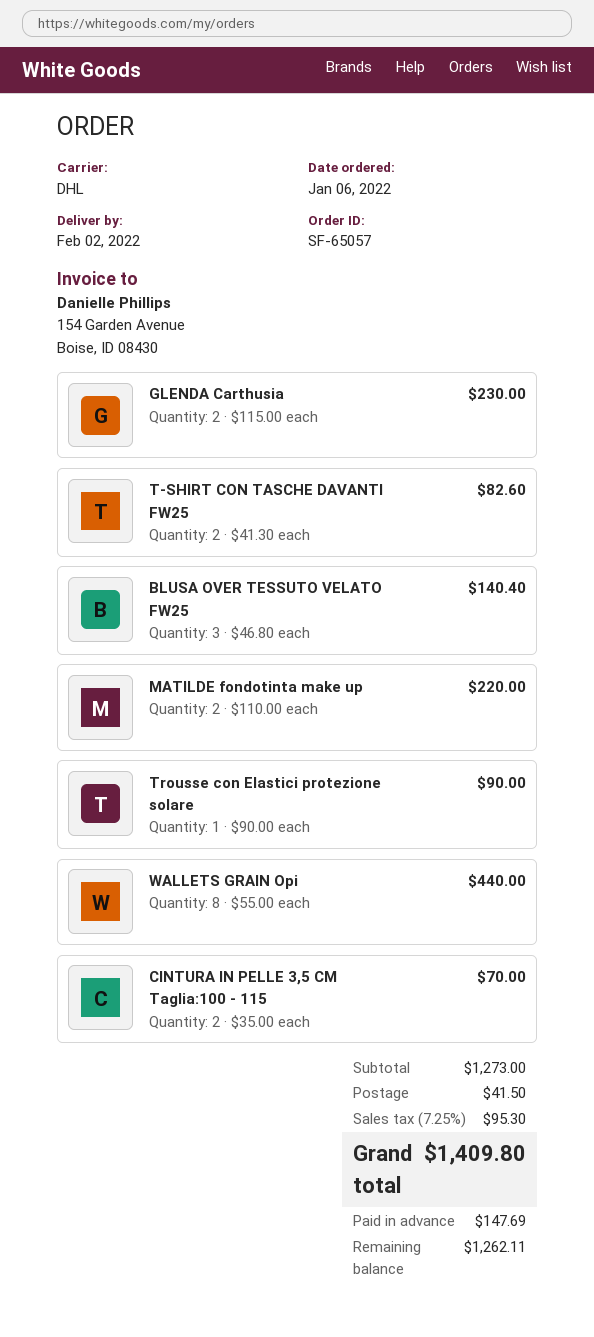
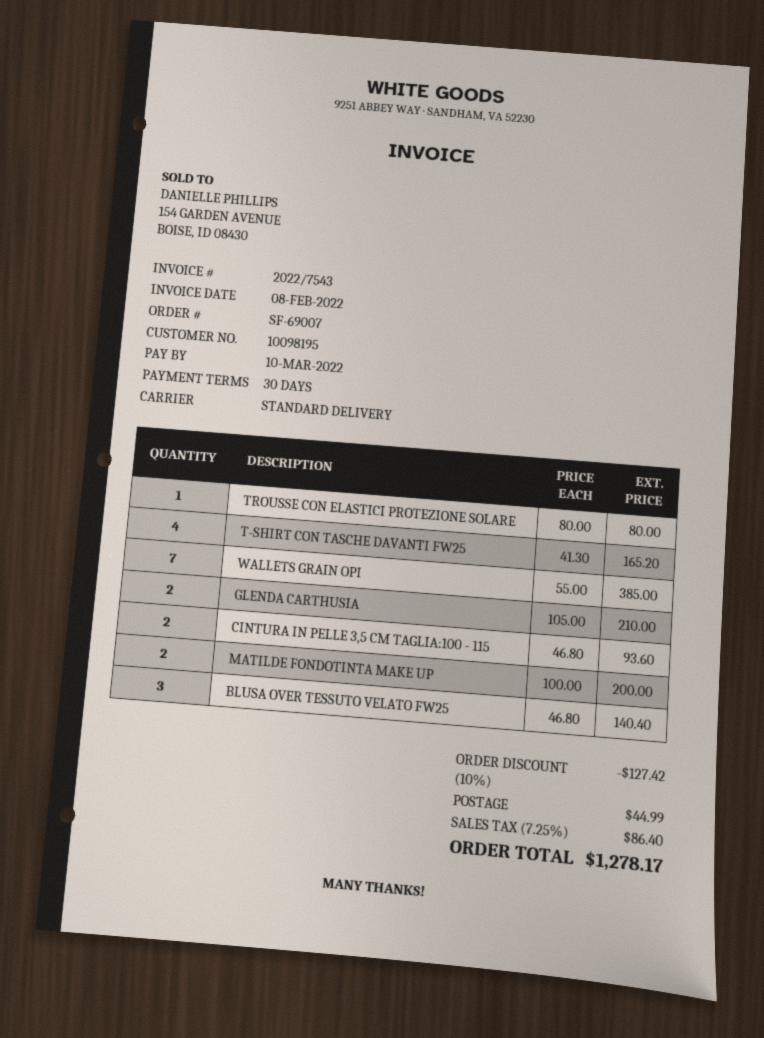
order number: SF-65057 -> SF-69007
shipping method: DHL -> standard
GLENDA Carthusia: 2 x 115.00 = 230.00 -> 2 x 105.00 = 210.00
T-SHIRT CON TASCHE DAVANTI FW25: 2 x 41.30 = 82.60 -> 4 x 41.30 = 165.20
MATILDE fondotinta make up: 2 x 110.00 = 220.00 -> 2 x 100.00 = 200.00
Trousse con Elastici protezione solare: 1 x 90.00 = 90.00 -> 1 x 80.00 = 80.00
WALLETS GRAIN Opi: 8 x 55.00 = 440.00 -> 7 x 55.00 = 385.00
CINTURA IN PELLE 3,5 CM Taglia:100 - 115: 2 x 35.00 = 70.00 -> 2 x 46.80 = 93.60
discount: none -> 10% = 127.42
shipping: 41.50 -> 44.99
tax: 7.25% = 95.30 -> 7.25% = 86.40
total: 1409.80 -> 1278.17

